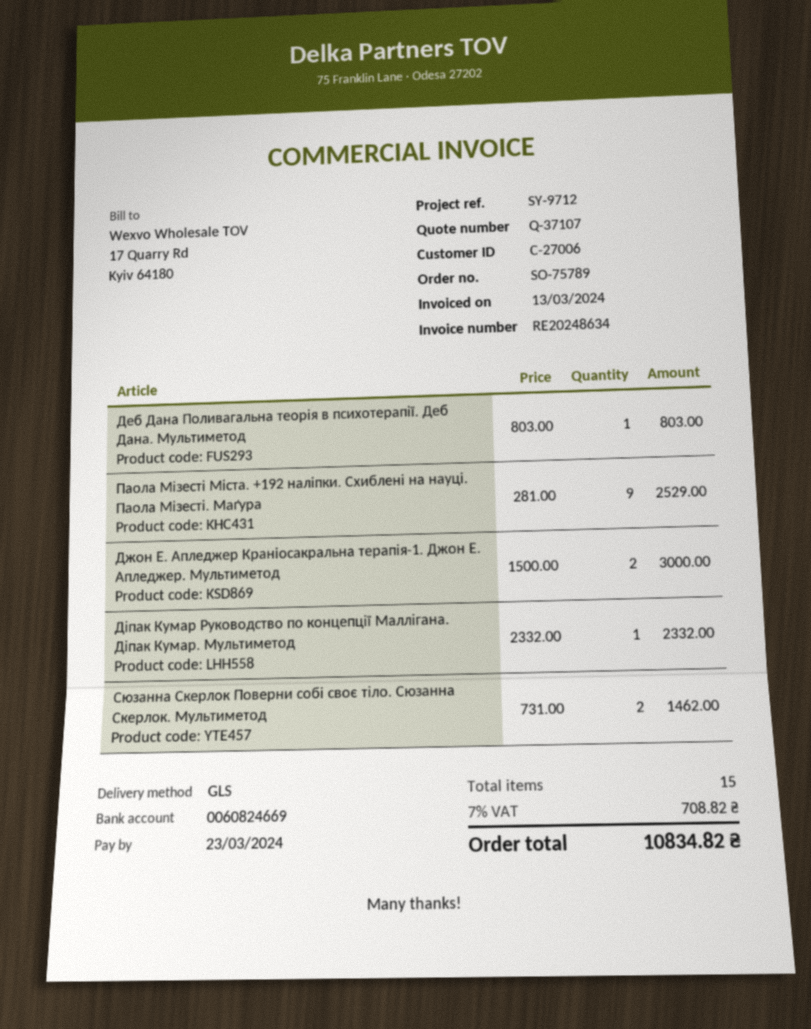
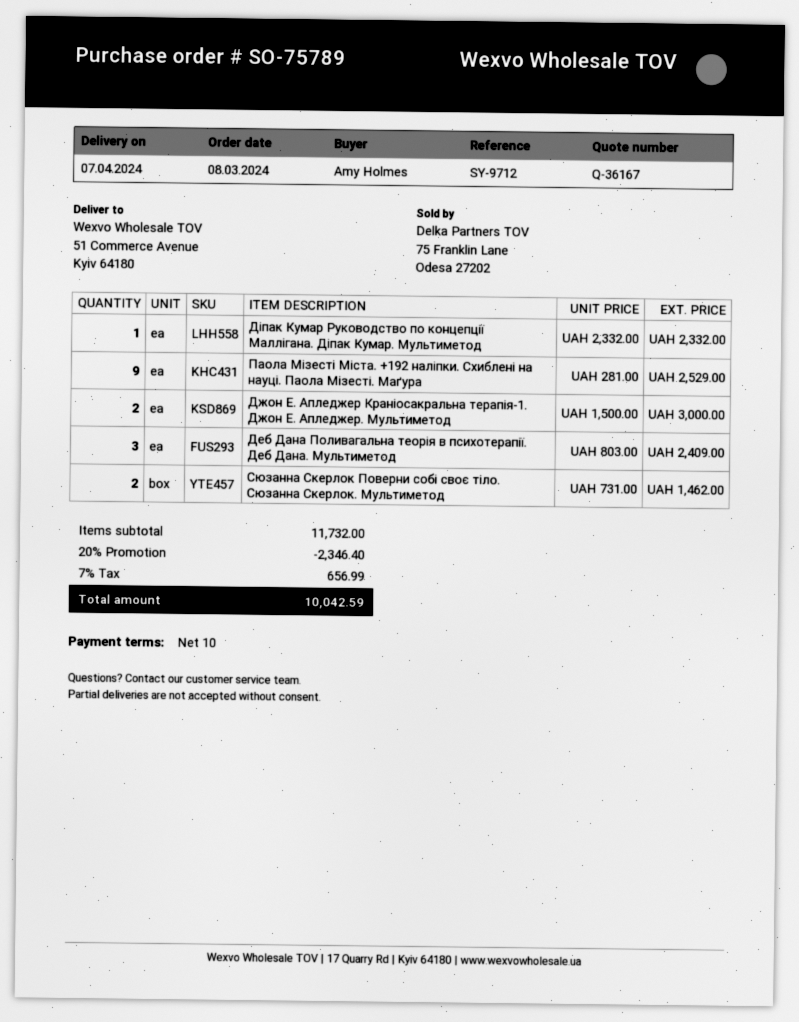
quote number: Q-37107 -> Q-36167
Деб Дана Поливагальна теорія в психотерапії. Деб Дана. Мультиметод: 1 x 803.00 = 803.00 -> 3 x 803.00 = 2409.00
discount: none -> 20% = 2346.40
tax: 7% = 708.82 -> 7% = 656.99
total: 10834.82 -> 10042.59

